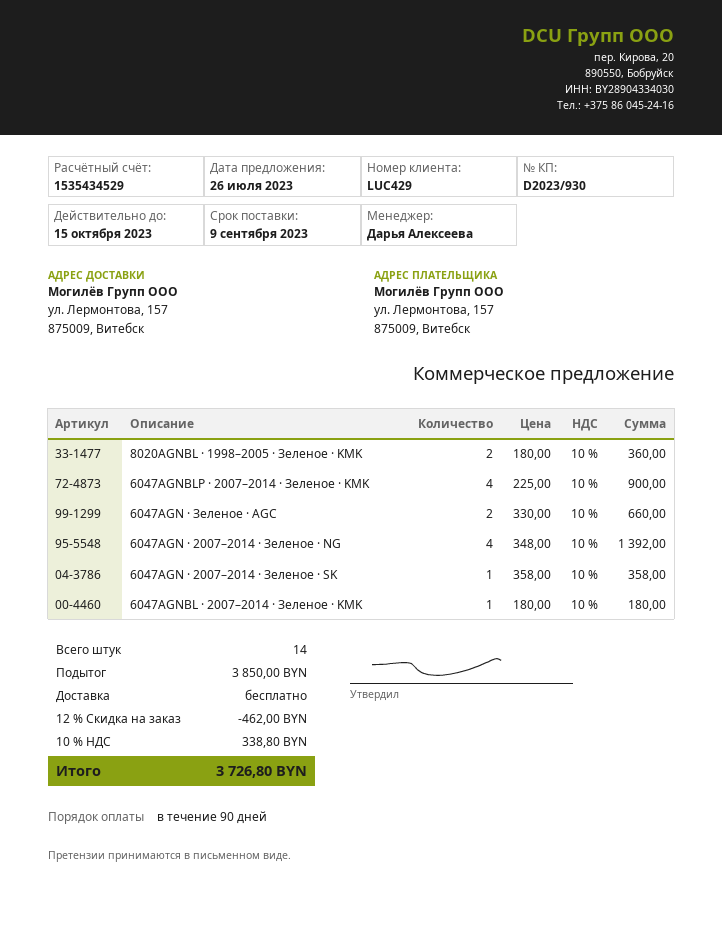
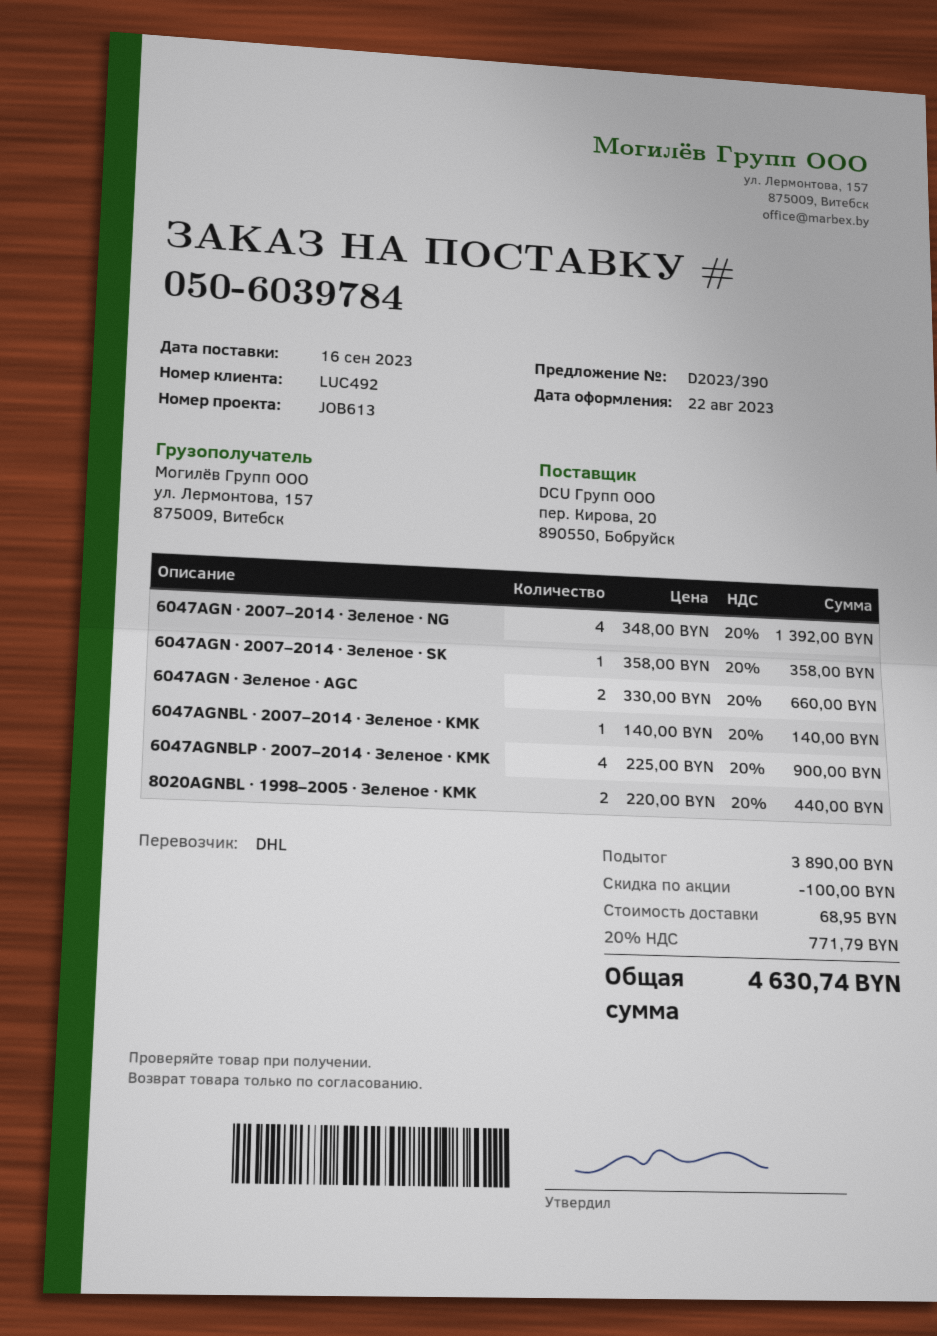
quote number: D2023/930 -> D2023/390
delivery date: 2023-09-09 -> 2023-09-16
customer number: LUC429 -> LUC492
8020AGNBL · 1998–2005 · Зеленое · KMK: 2 x 180.00 = 360.00 -> 2 x 220.00 = 440.00
6047AGNBL · 2007–2014 · Зеленое · KMK: 1 x 180.00 = 180.00 -> 1 x 140.00 = 140.00
subtotal: 3850.00 -> 3890.00
discount: 462.00 -> 100.00
shipping: 0.00 -> 68.95
tax: 10% = 338.80 -> 20% = 771.79
total: 3726.80 -> 4630.74

